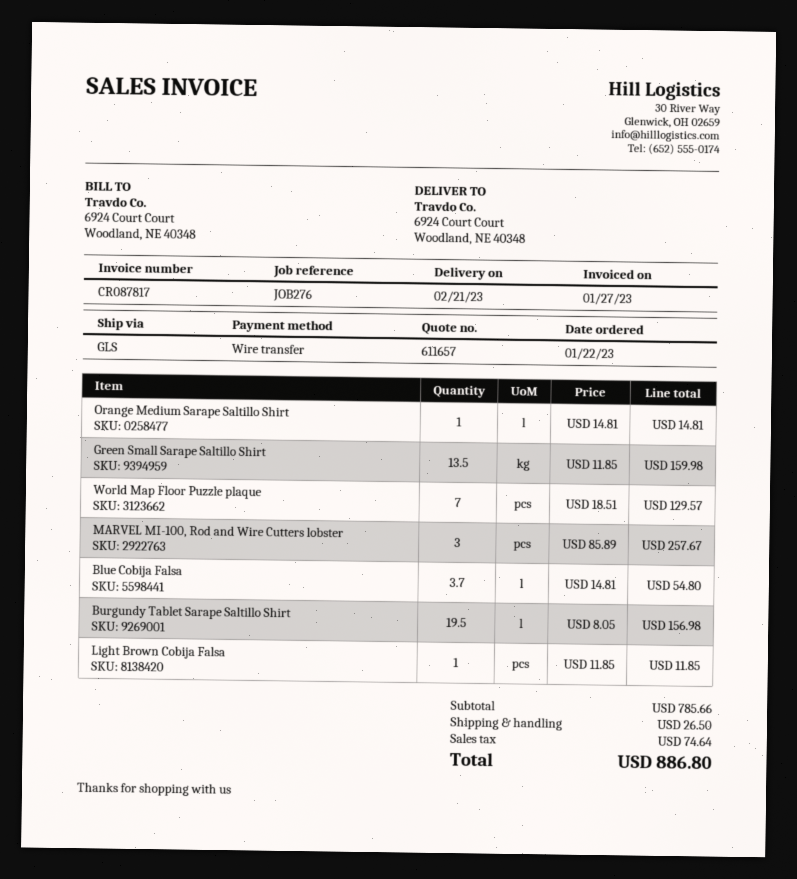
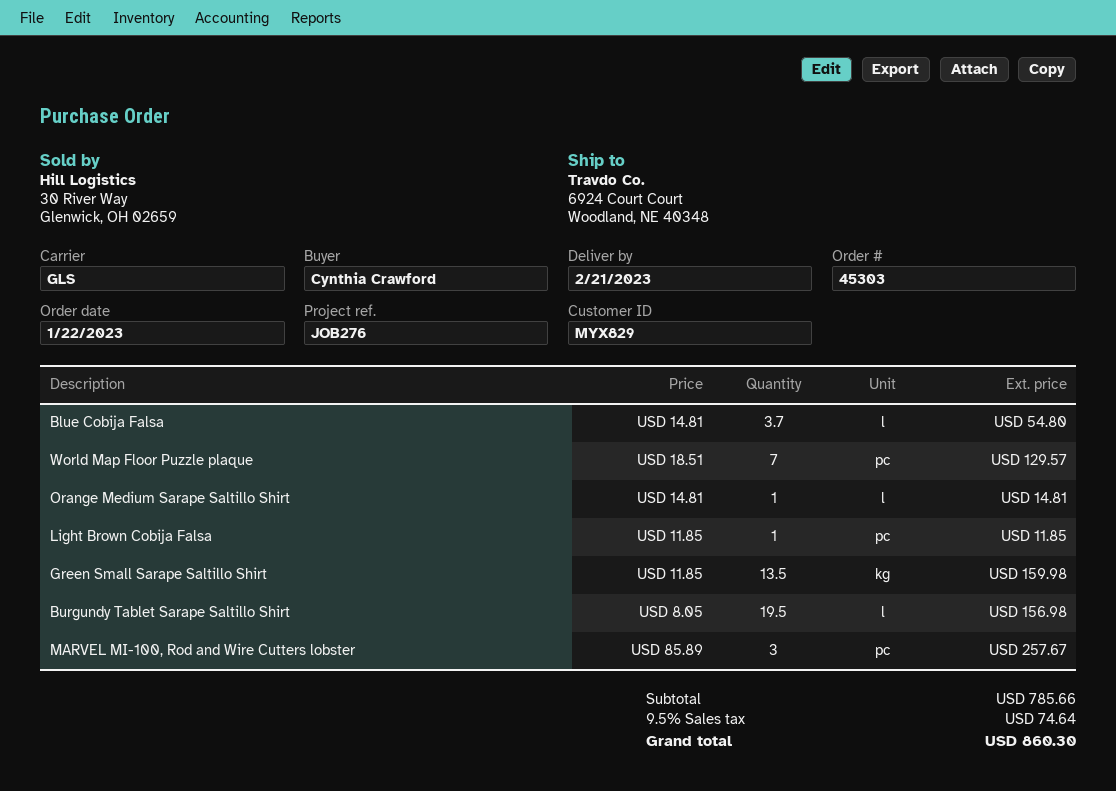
shipping: 26.50 -> none
total: 886.80 -> 860.30

